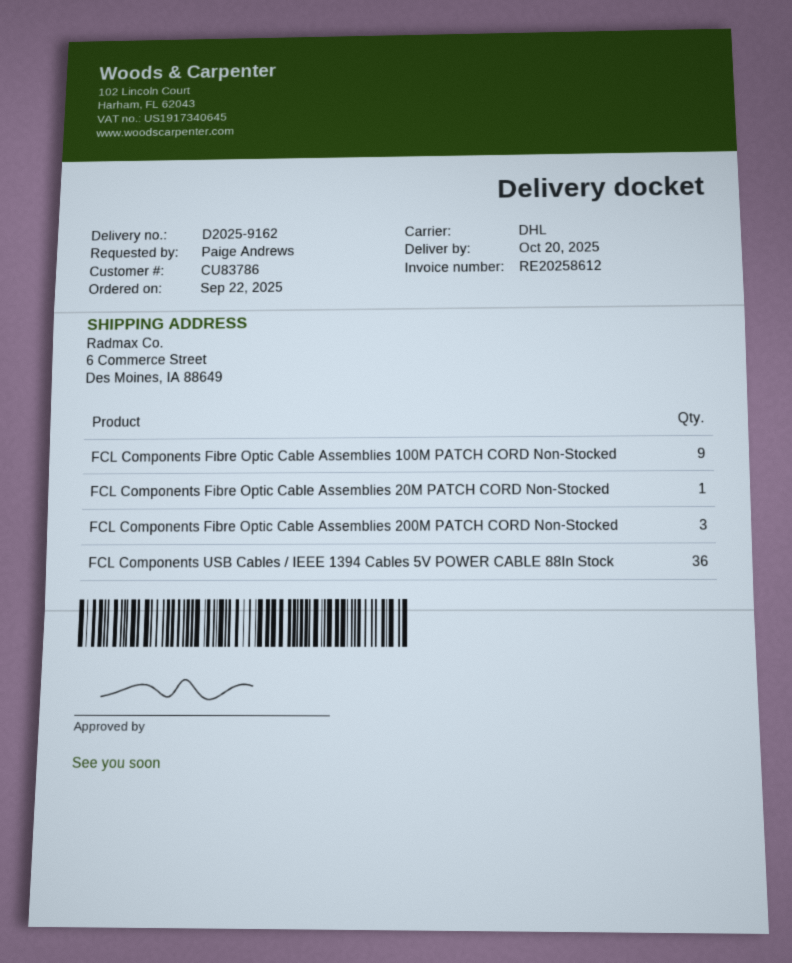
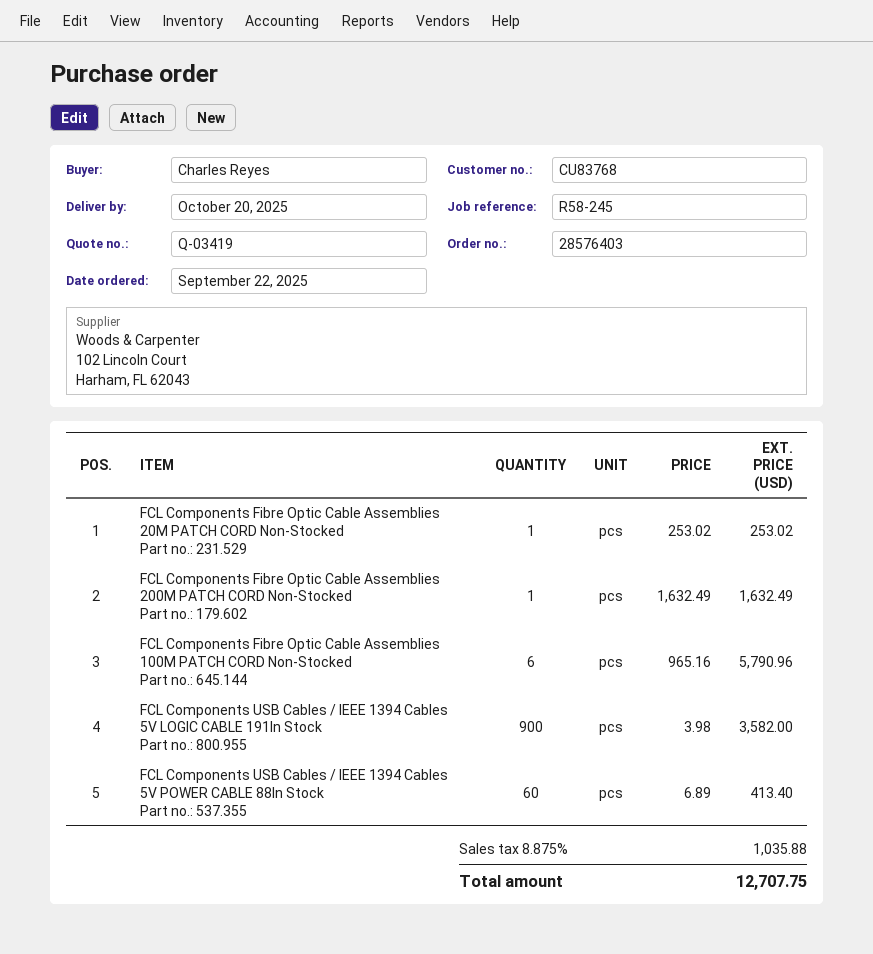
customer number: CU83786 -> CU83768
ordered by: Paige Andrews -> Charles Reyes
FCL Components Fibre Optic Cable Assemblies 100M PATCH CORD Non-Stocked: 9 -> 6
FCL Components Fibre Optic Cable Assemblies 200M PATCH CORD Non-Stocked: 3 -> 1
FCL Components USB Cables / IEEE 1394 Cables 5V POWER CABLE 88In Stock: 36 -> 60
FCL Components USB Cables / IEEE 1394 Cables 5V LOGIC CABLE 191In Stock: none -> 900

